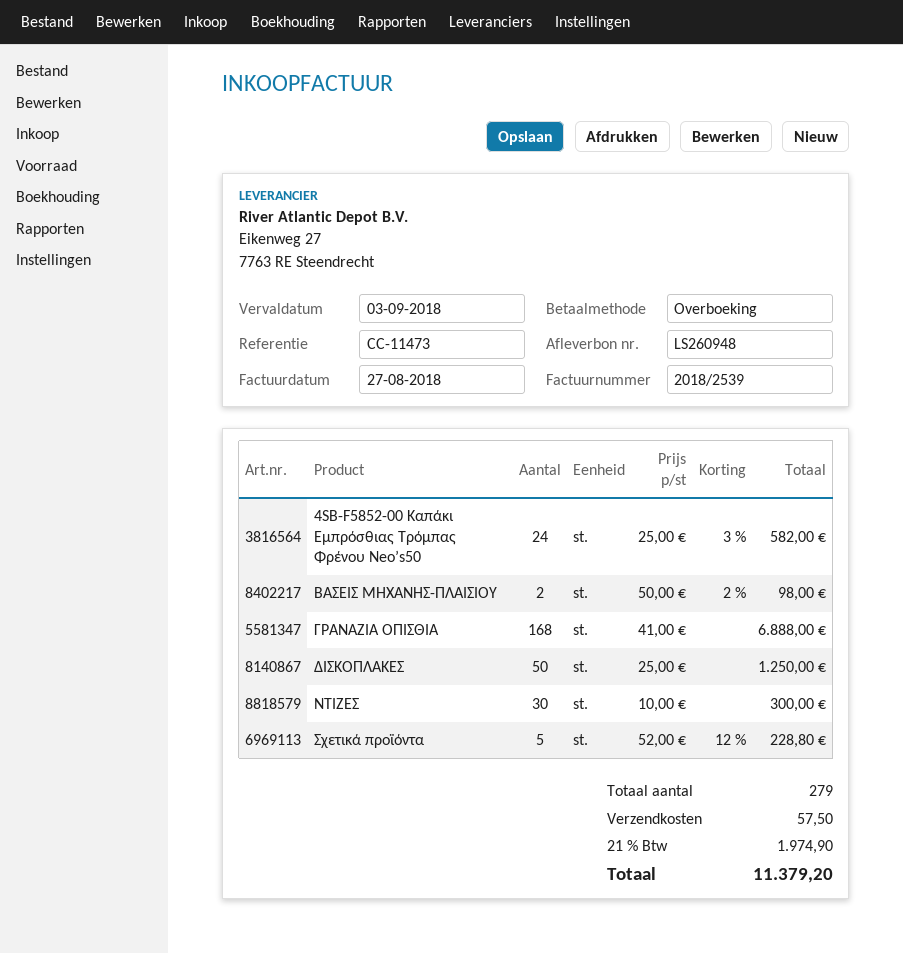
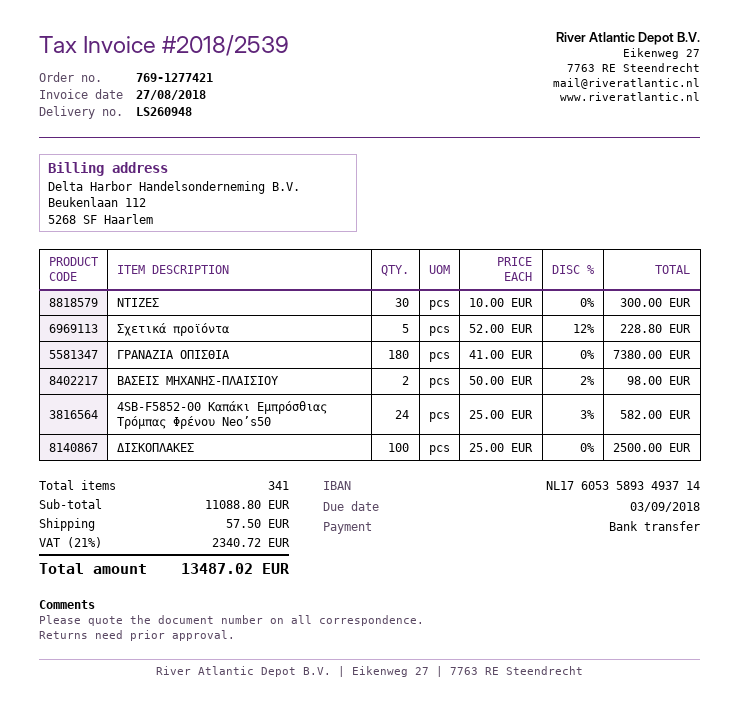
ΓΡΑΝΑΖΙΑ ΟΠΙΣΘΙΑ: 168 x 41.00 = 6888.00 -> 180 x 41.00 = 7380.00
ΔΙΣΚΟΠΛΑΚΕΣ: 50 x 25.00 = 1250.00 -> 100 x 25.00 = 2500.00
total quantity: 279 -> 341
tax: 21% = 1974.90 -> 21% = 2340.72
total: 11379.20 -> 13487.02

